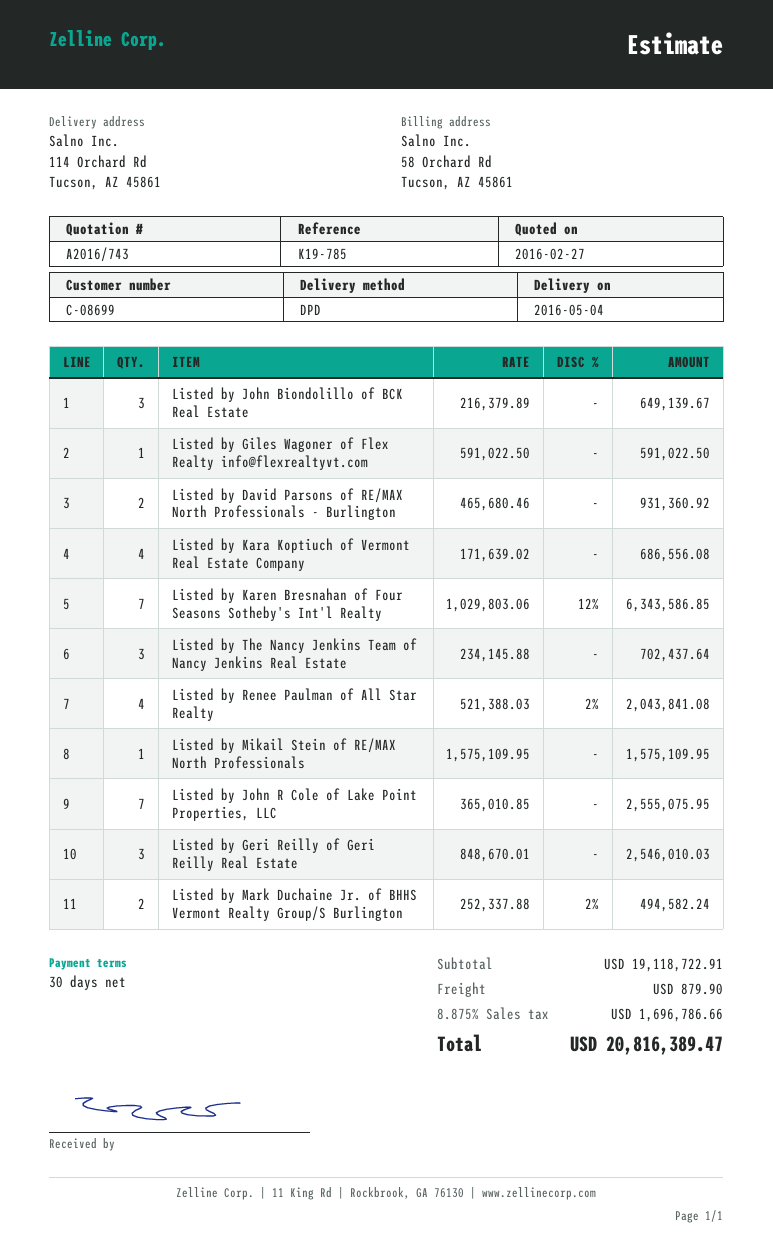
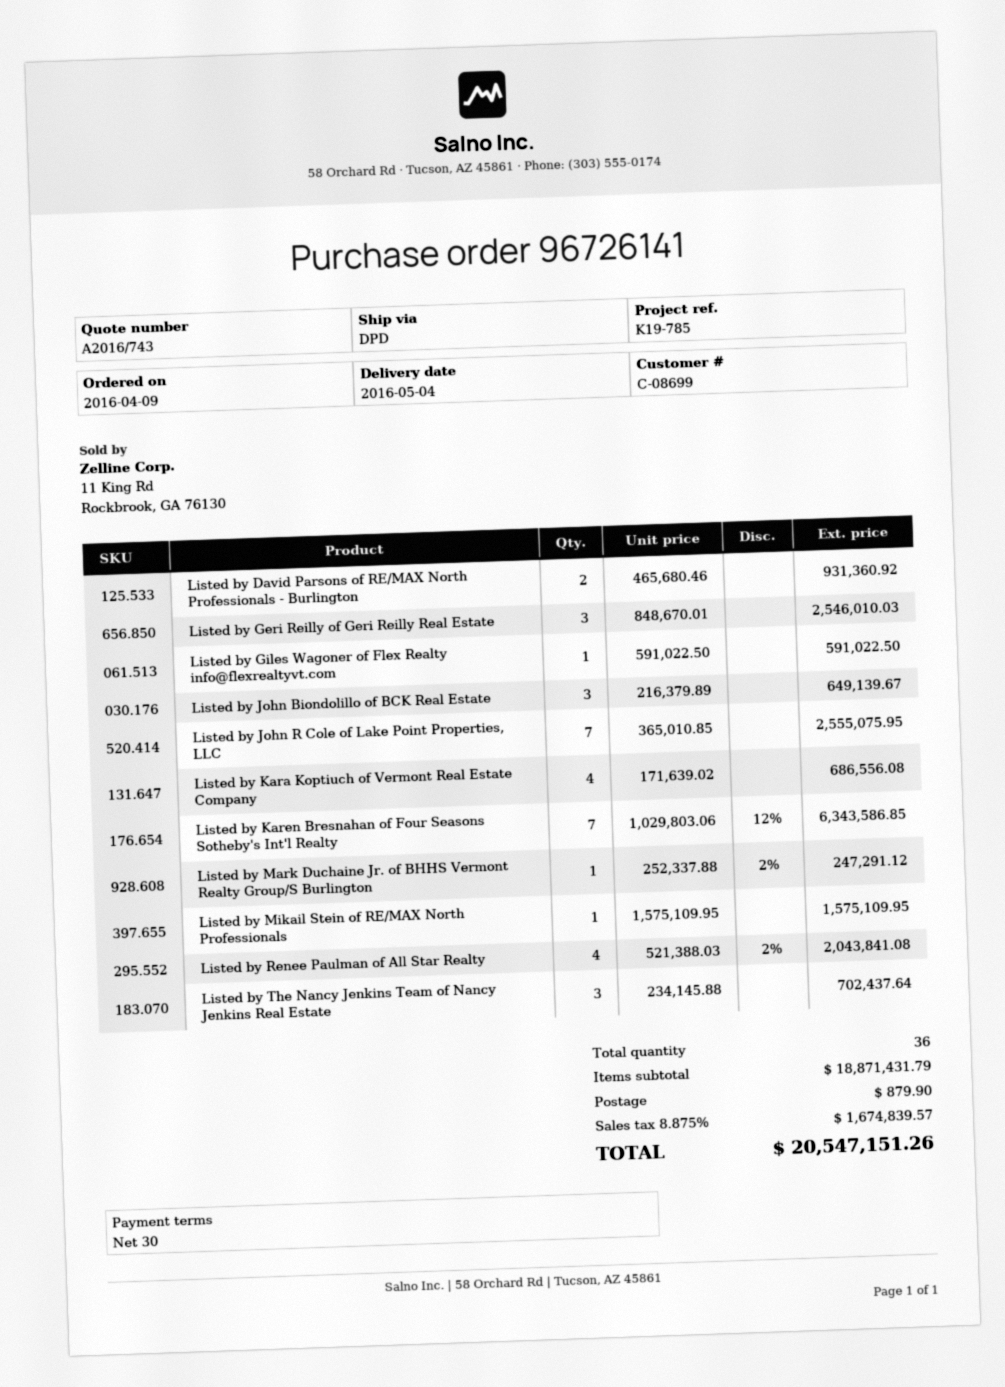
Listed by Mark Duchaine Jr. of BHHS Vermont Realty Group/S Burlington: 2 x 252337.88 - 2% = 494582.24 -> 1 x 252337.88 - 2% = 247291.12
subtotal: 19118722.91 -> 18871431.79
tax: 8.875% = 1696786.66 -> 8.875% = 1674839.57
total: 20816389.47 -> 20547151.26

